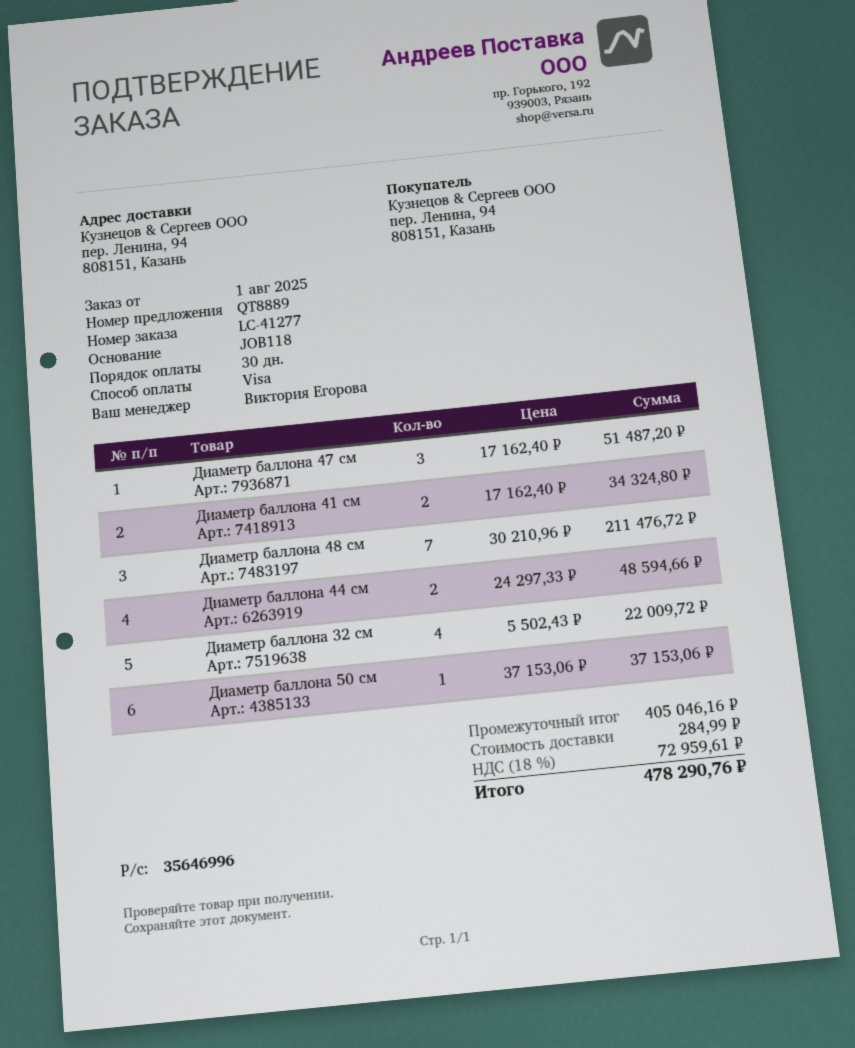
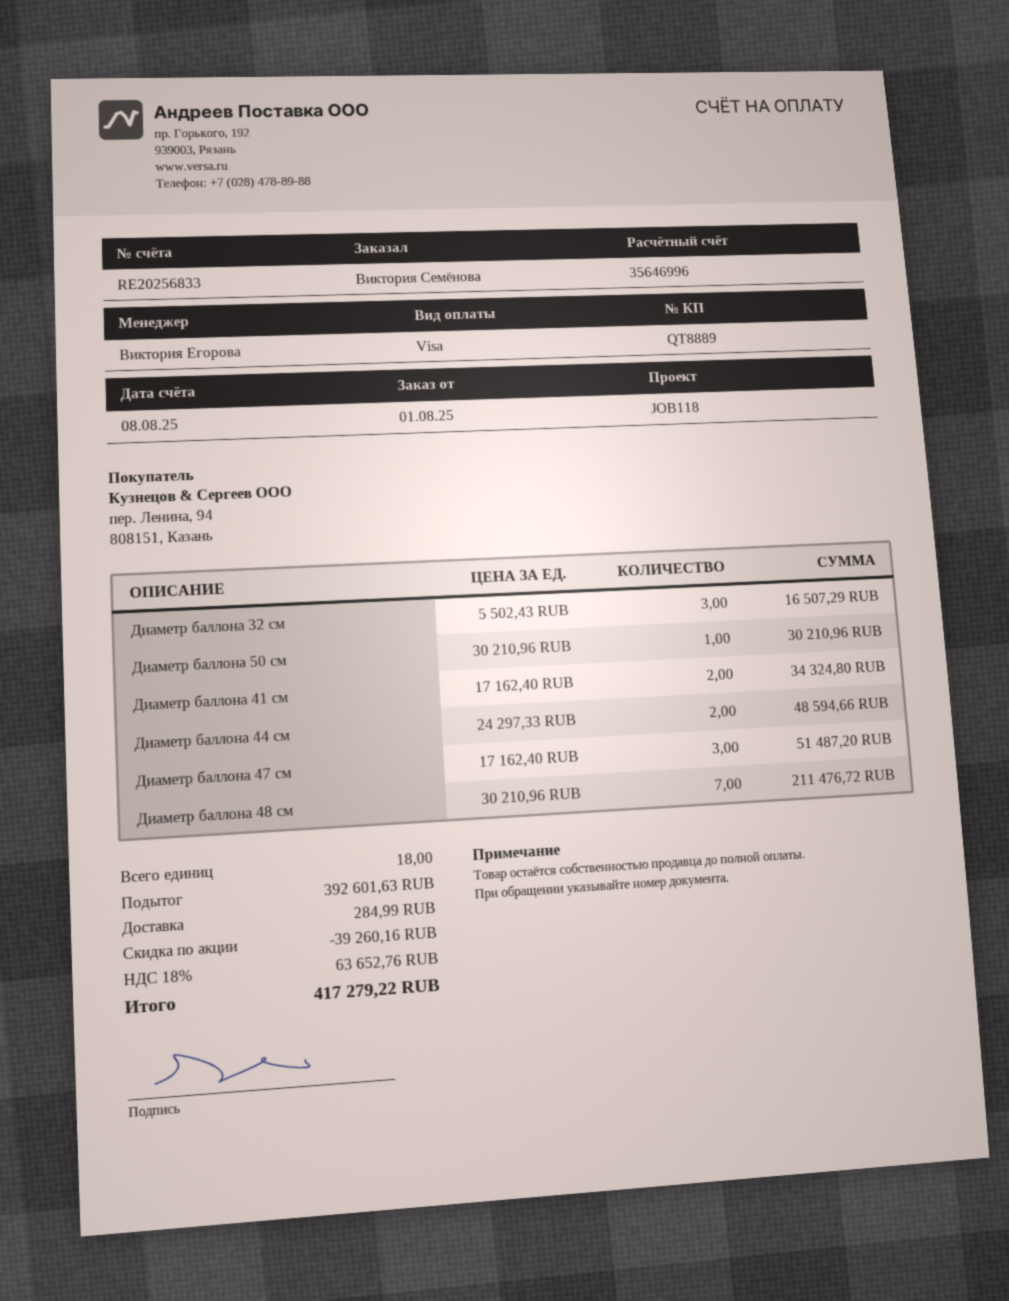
Диаметр баллона 32 см: 4 x 5502.43 = 22009.72 -> 3 x 5502.43 = 16507.29
Диаметр баллона 50 см: 1 x 37153.06 = 37153.06 -> 1 x 30210.96 = 30210.96
subtotal: 405046.16 -> 392601.63
discount: none -> 39260.16
tax: 18% = 72959.61 -> 18% = 63652.76
total: 478290.76 -> 417279.22

